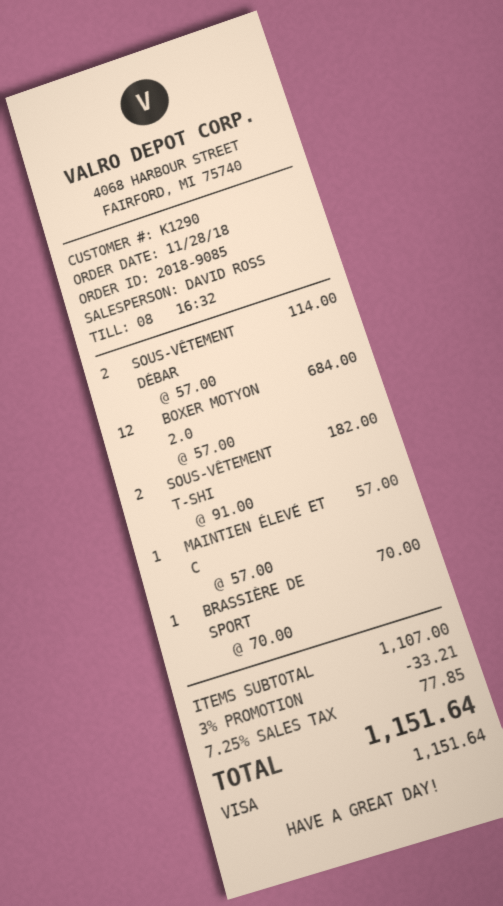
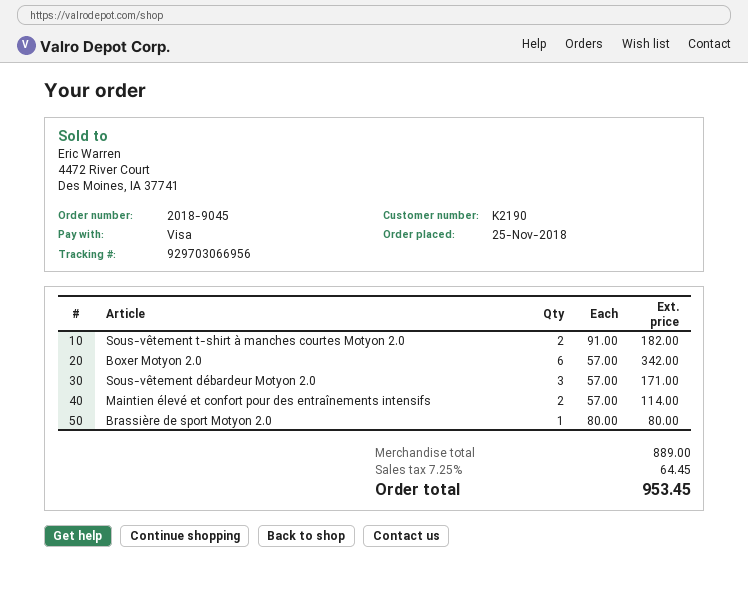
order number: 2018-9085 -> 2018-9045
order date: 2018-11-28 -> 2018-11-25
customer number: K1290 -> K2190
SOUS-VÊTEMENT DÉBAR: 2 x 57.00 = 114.00 -> 3 x 57.00 = 171.00
BOXER MOTYON 2.0: 12 x 57.00 = 684.00 -> 6 x 57.00 = 342.00
MAINTIEN ÉLEVÉ ET C: 1 x 57.00 = 57.00 -> 2 x 57.00 = 114.00
BRASSIÈRE DE SPORT: 1 x 70.00 = 70.00 -> 1 x 80.00 = 80.00
subtotal: 1107.00 -> 889.00
discount: 3% = 33.21 -> none
tax: 7.25% = 77.85 -> 7.25% = 64.45
total: 1151.64 -> 953.45

